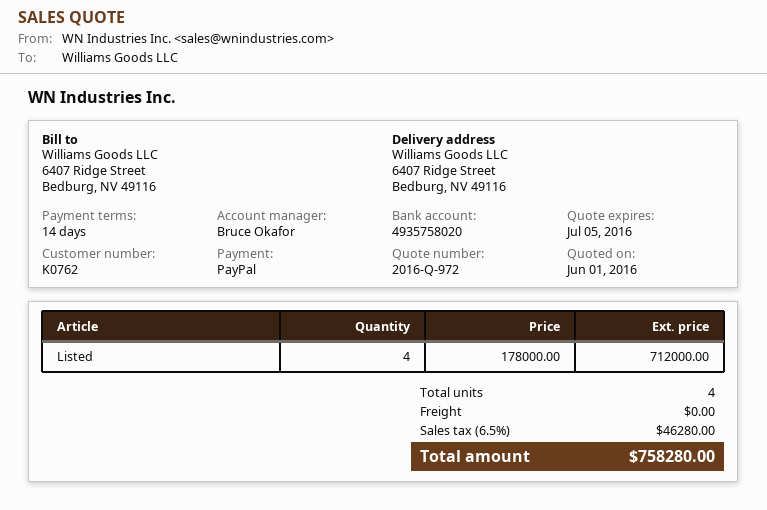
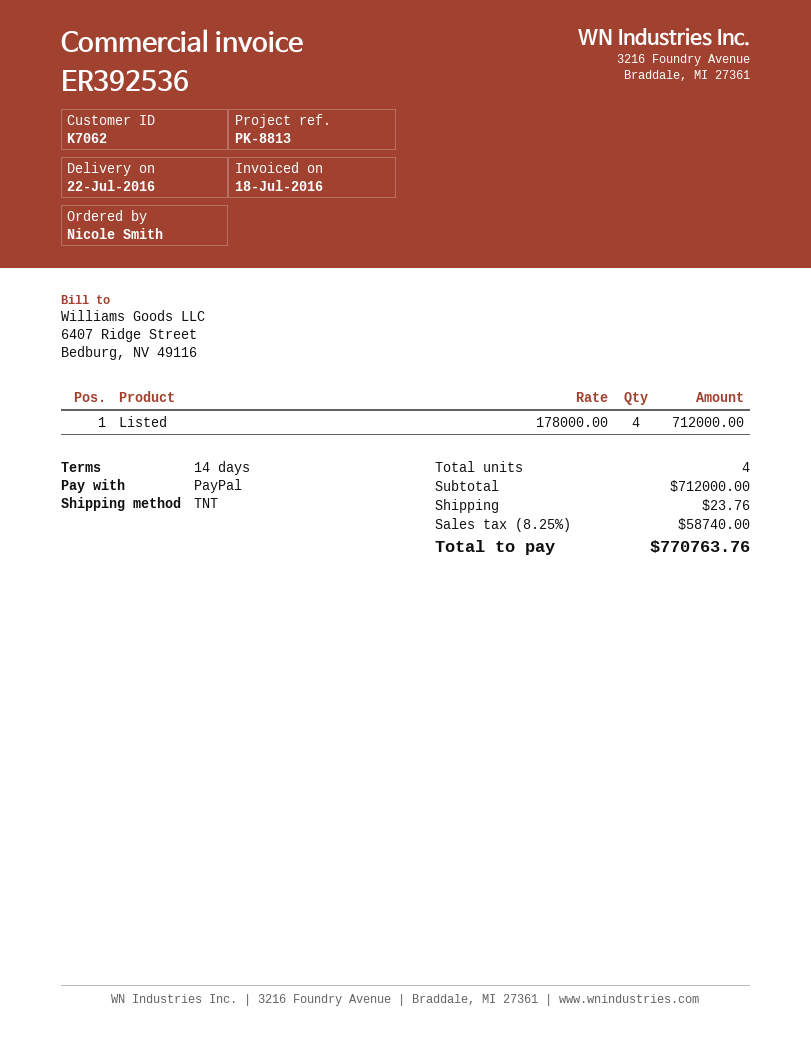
customer number: K0762 -> K7062
shipping: 0.00 -> 23.76
tax: 6.5% = 46280.00 -> 8.25% = 58740.00
total: 758280.00 -> 770763.76

